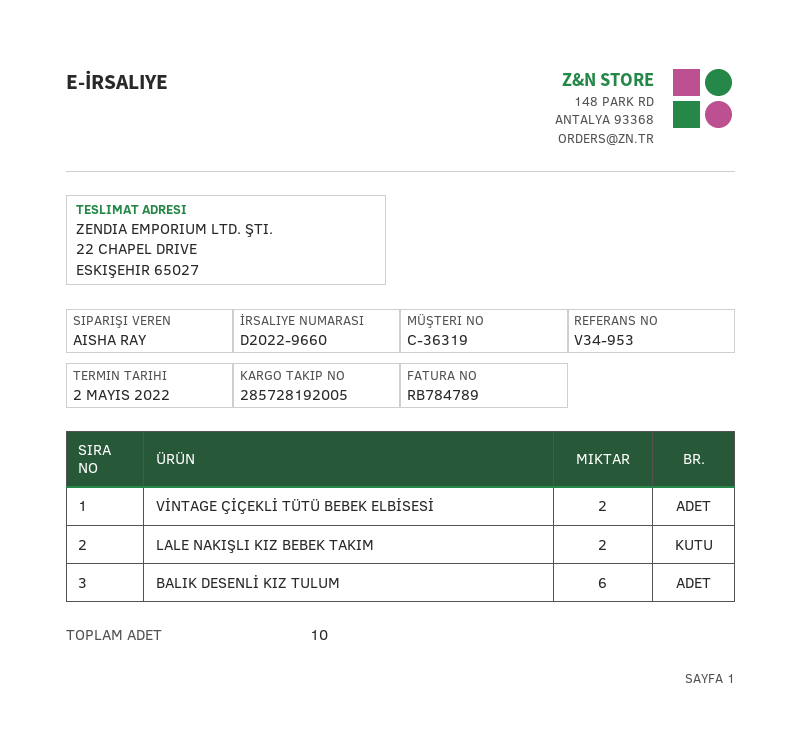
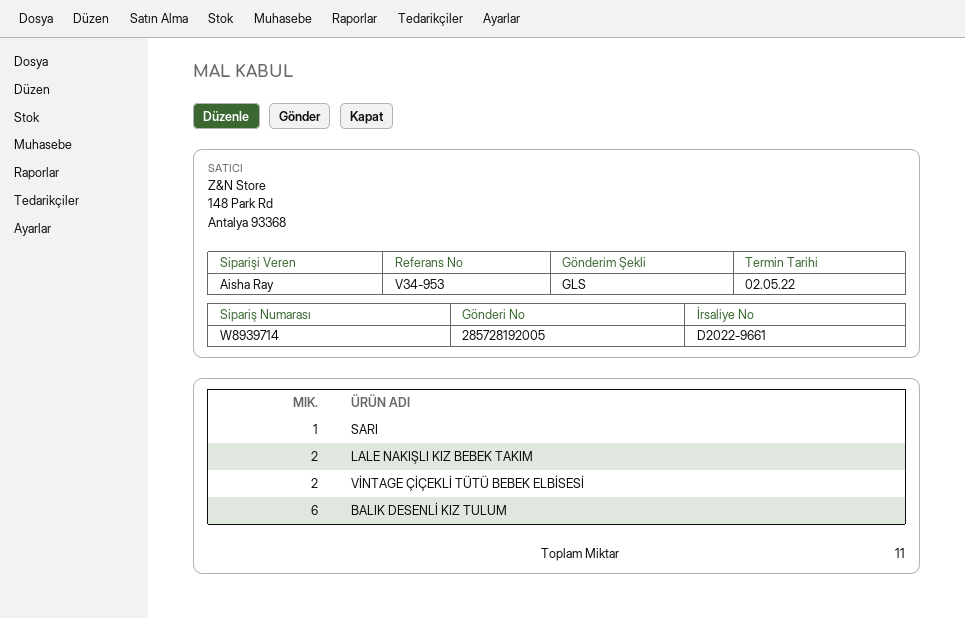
delivery note number: D2022-9660 -> D2022-9661
SARI: none -> 1
total quantity: 10 -> 11

